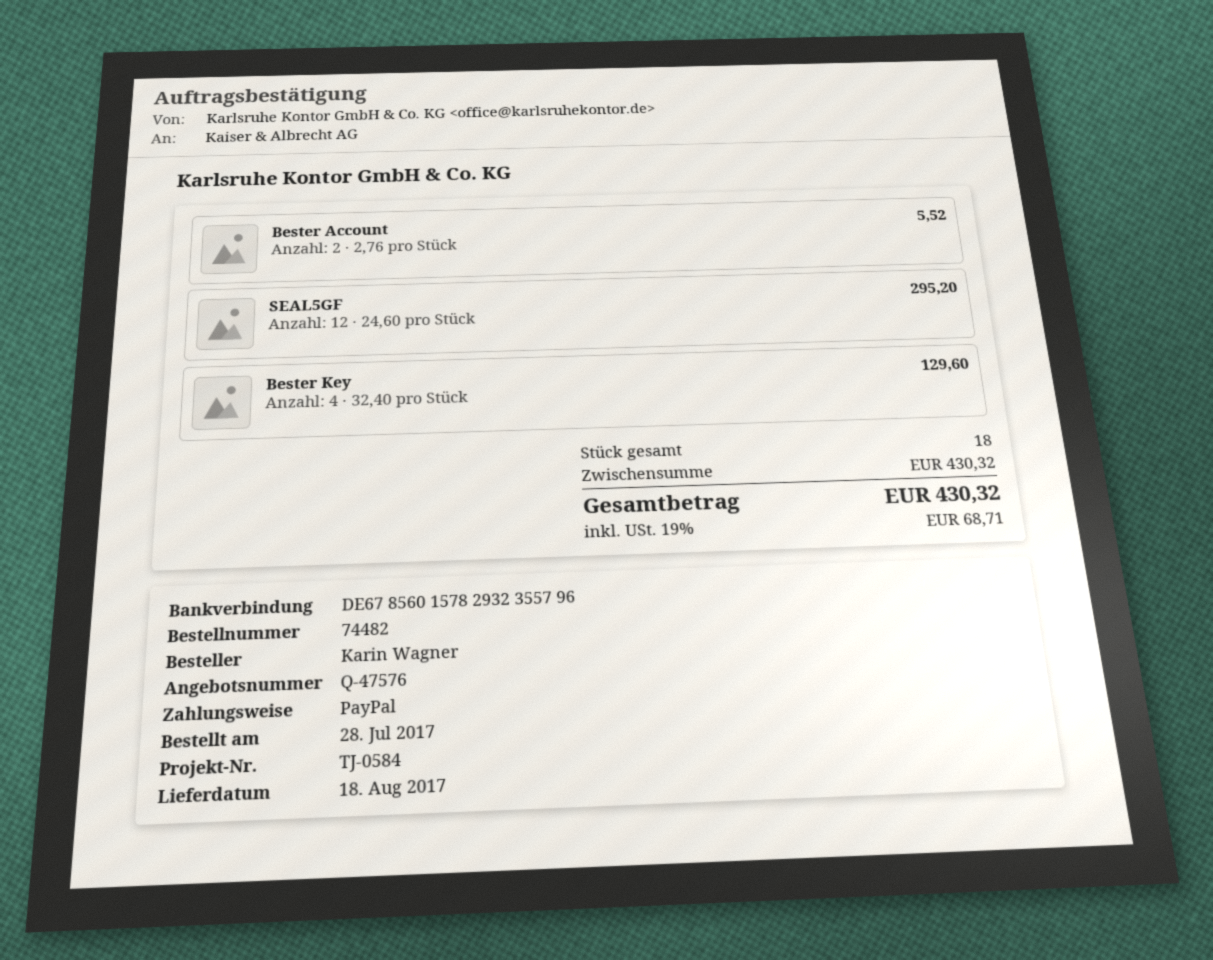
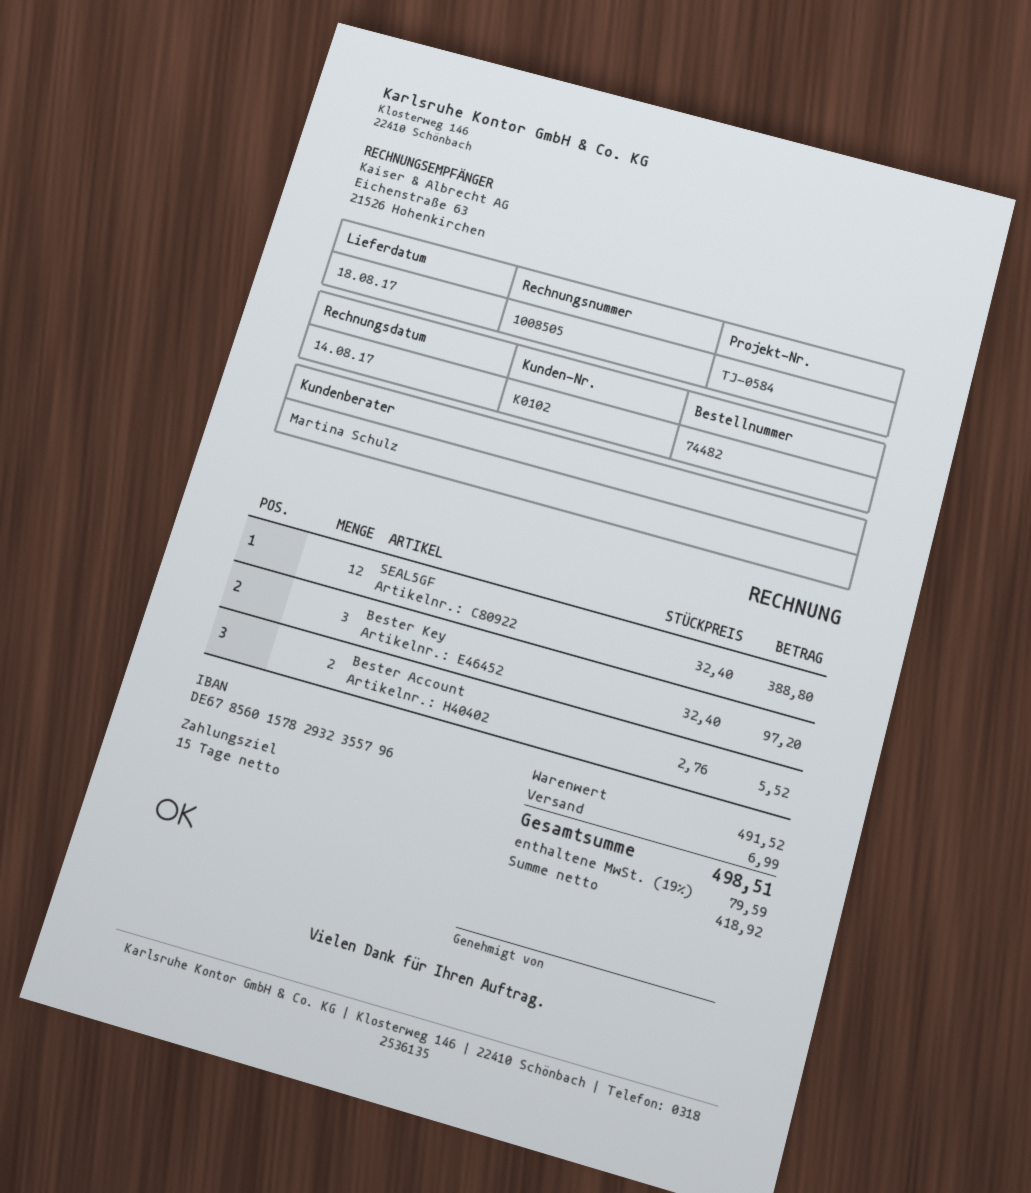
SEAL5GF: 12 x 24.60 = 295.20 -> 12 x 32.40 = 388.80
Bester Key: 4 x 32.40 = 129.60 -> 3 x 32.40 = 97.20
subtotal: 430.32 -> 491.52
shipping: none -> 6.99
tax: 19% = 68.71 -> 19% = 79.59
total: 430.32 -> 498.51

